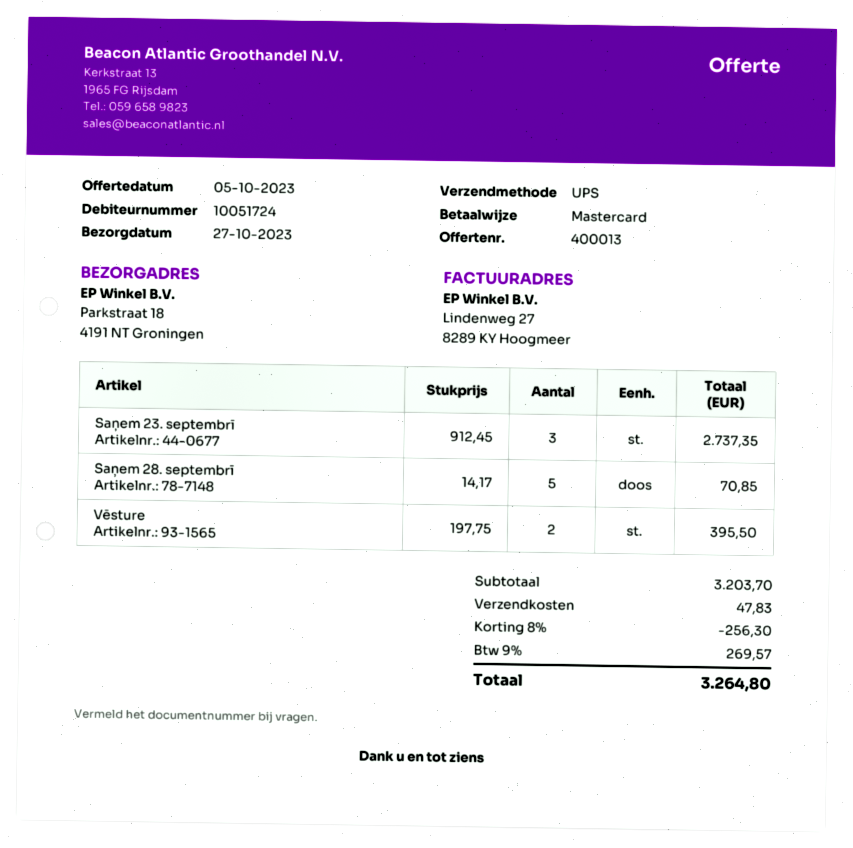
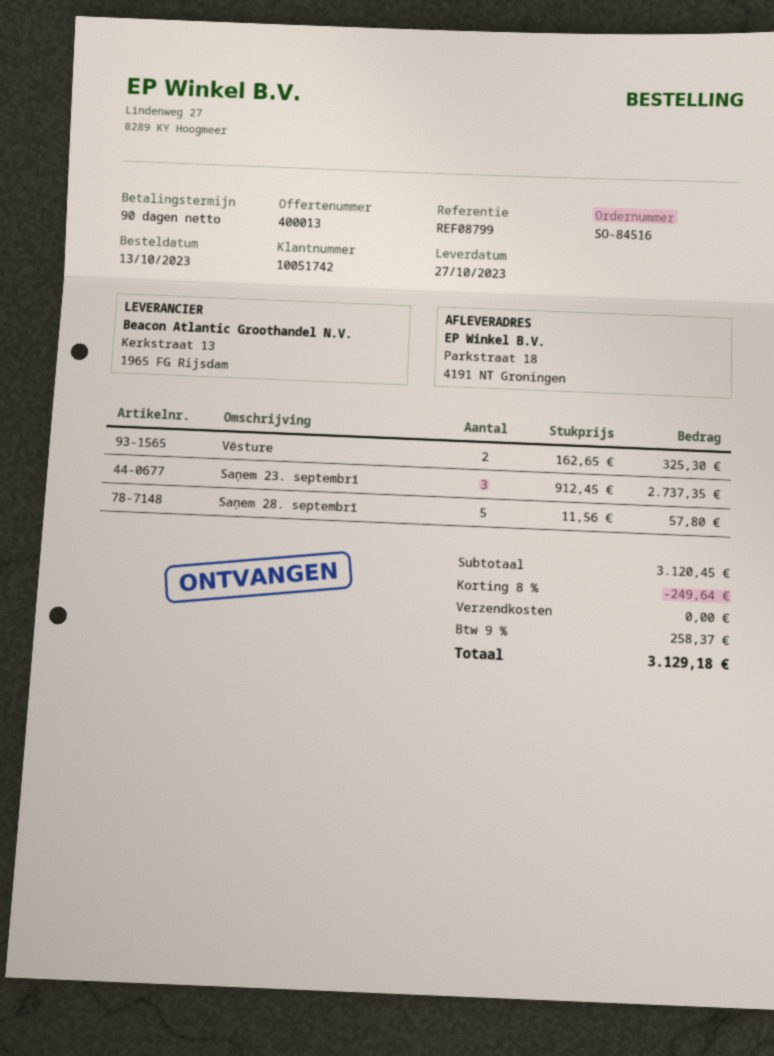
customer number: 10051724 -> 10051742
Saņem 28. septembrī: 5 x 14.17 = 70.85 -> 5 x 11.56 = 57.80
Vēsture: 2 x 197.75 = 395.50 -> 2 x 162.65 = 325.30
subtotal: 3203.70 -> 3120.45
discount: 8% = 256.30 -> 8% = 249.64
shipping: 47.83 -> 0.00
tax: 9% = 269.57 -> 9% = 258.37
total: 3264.80 -> 3129.18

